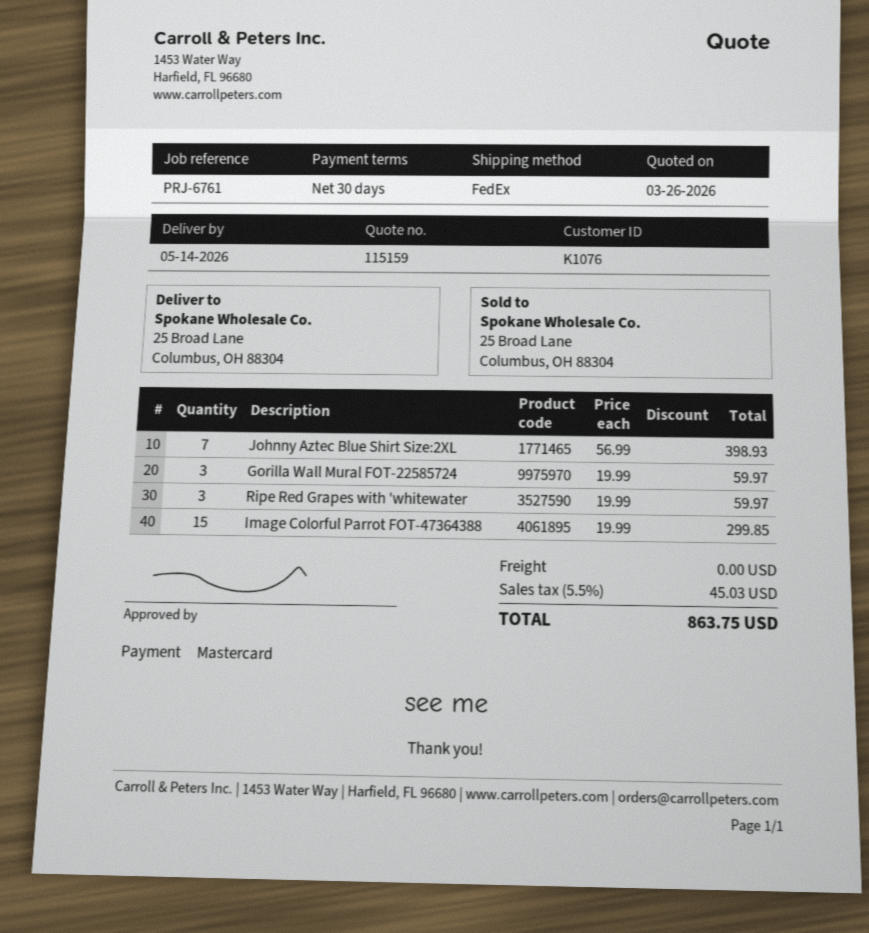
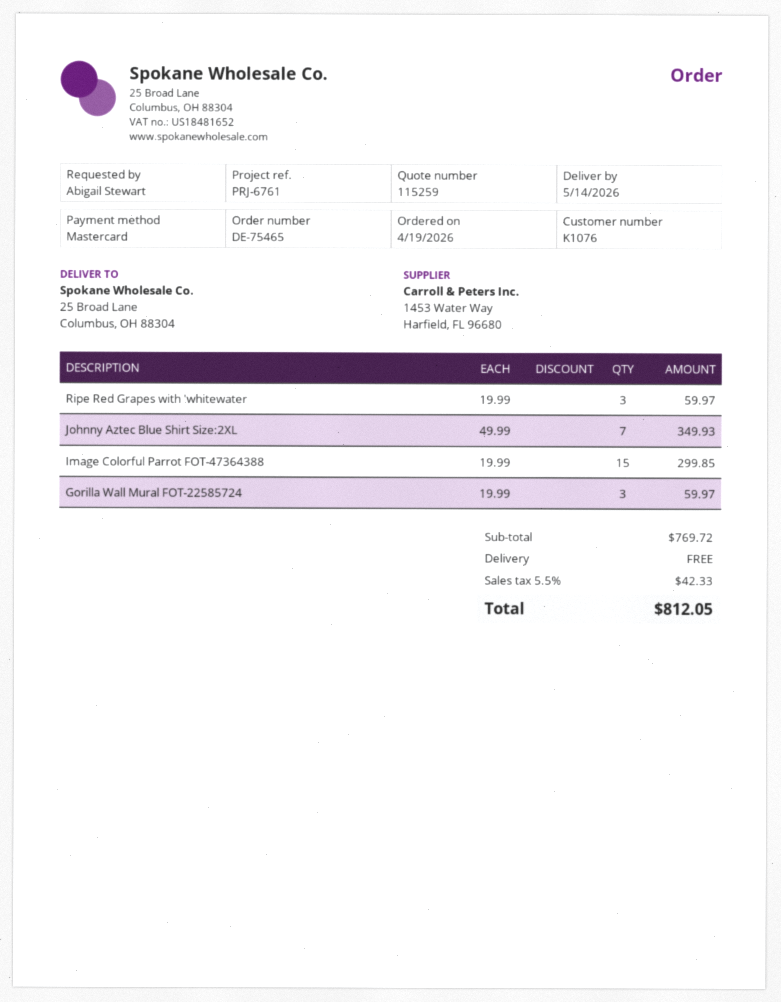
quote number: 115159 -> 115259
Johnny Aztec Blue Shirt Size:2XL: 7 x 56.99 = 398.93 -> 7 x 49.99 = 349.93
tax: 5.5% = 45.03 -> 5.5% = 42.33
total: 863.75 -> 812.05

